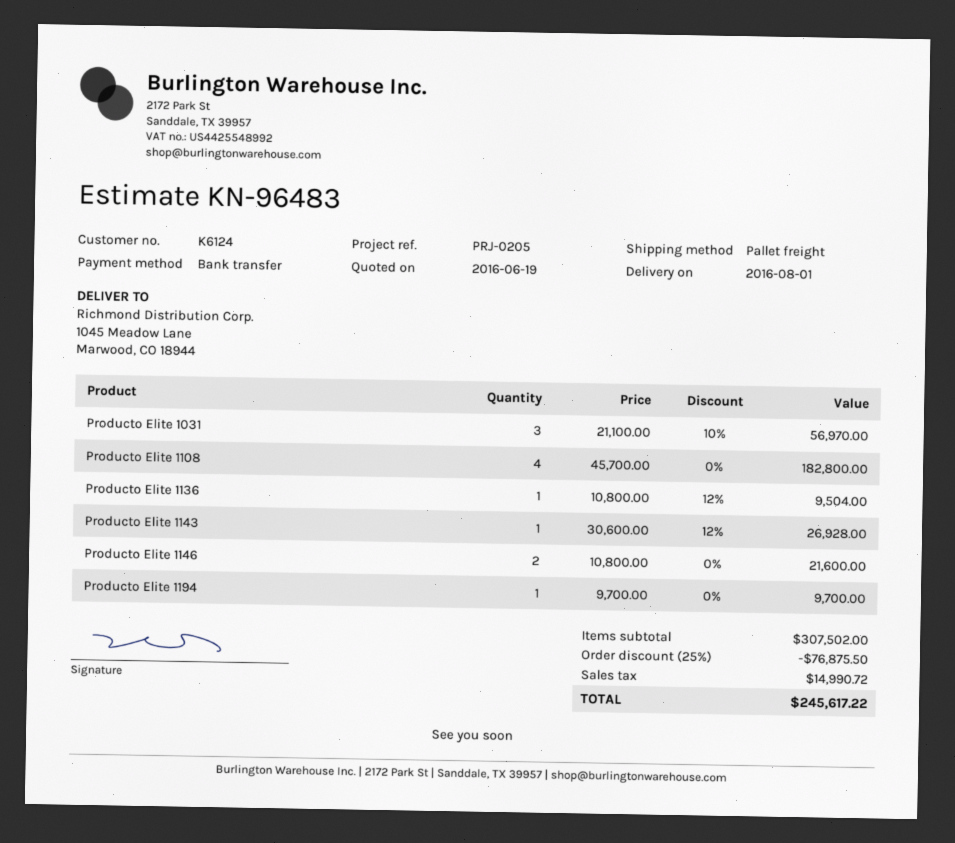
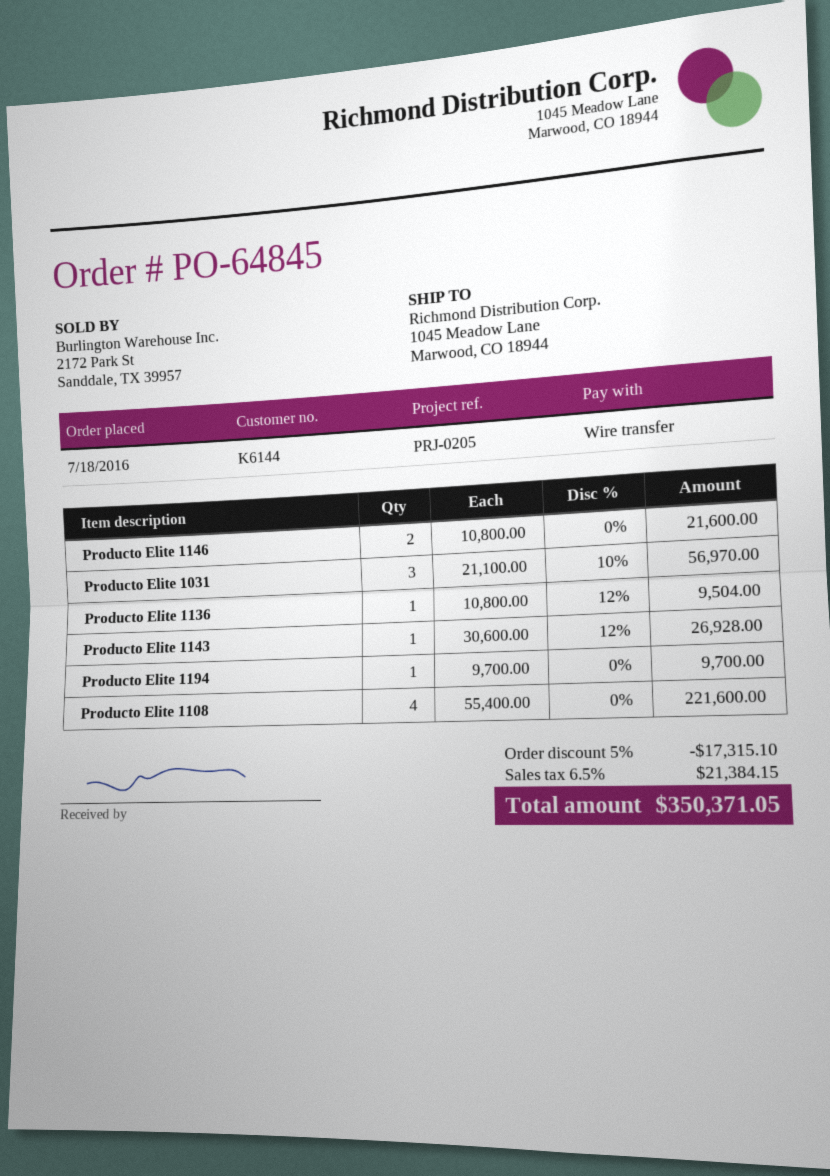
customer number: K6124 -> K6144
Producto Elite 1108: 4 x 45700.00 = 182800.00 -> 4 x 55400.00 = 221600.00
discount: 25% = 76875.50 -> 5% = 17315.10
tax: 14990.72 -> 21384.15
total: 245617.22 -> 350371.05

